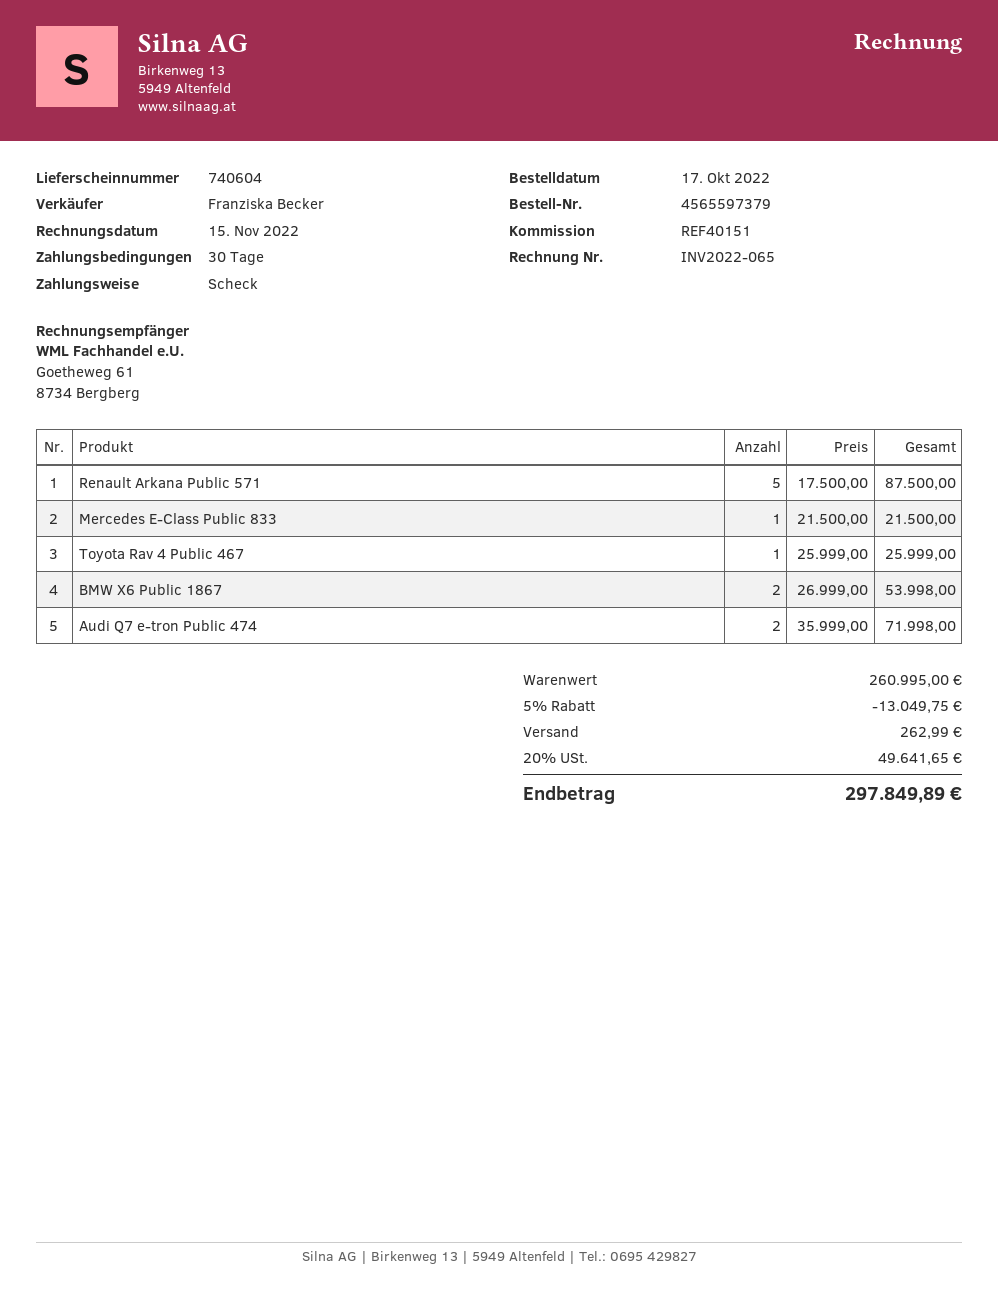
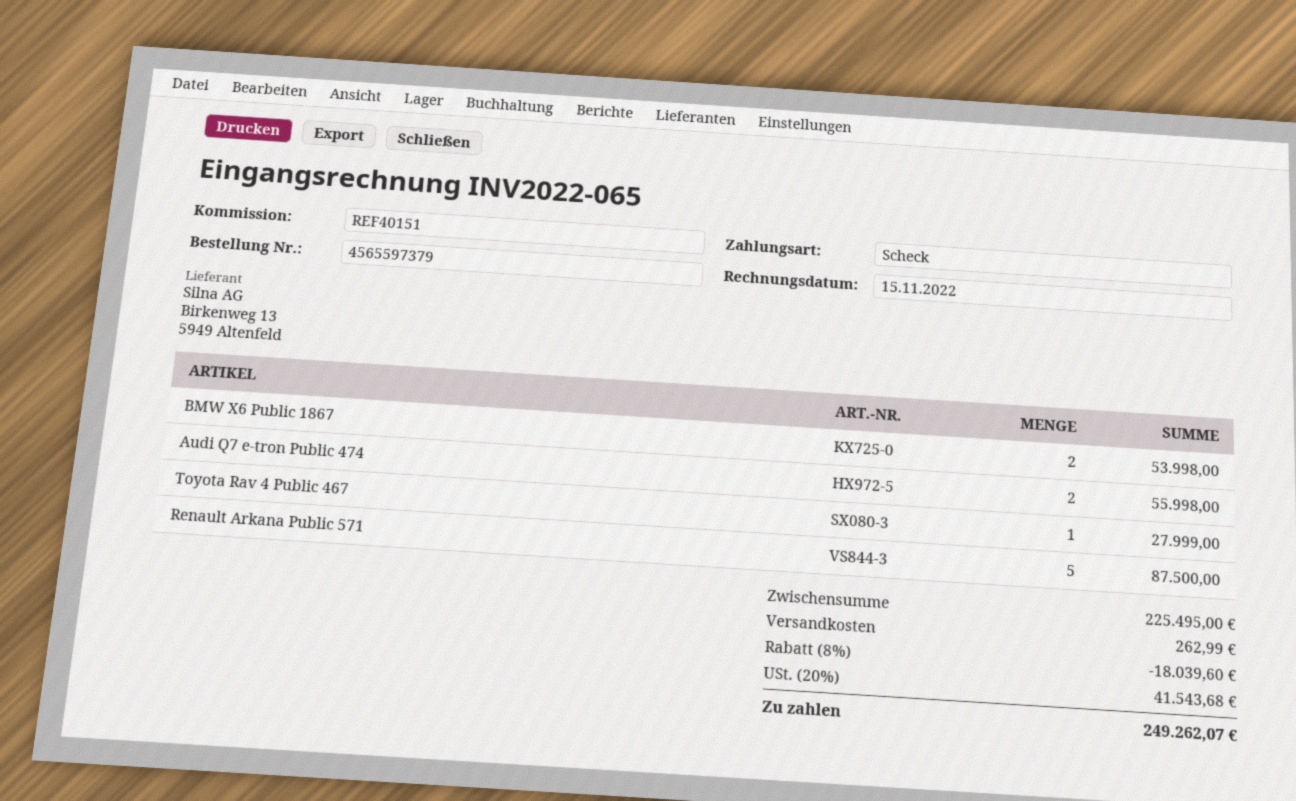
Mercedes E-Class Public 833: 1 for 21500.00 -> none
Toyota Rav 4 Public 467: 1 for 25999.00 -> 1 for 27999.00
Audi Q7 e-tron Public 474: 2 for 71998.00 -> 2 for 55998.00
subtotal: 260995.00 -> 225495.00
discount: 5% = 13049.75 -> 8% = 18039.60
tax: 20% = 49641.65 -> 20% = 41543.68
total: 297849.89 -> 249262.07

